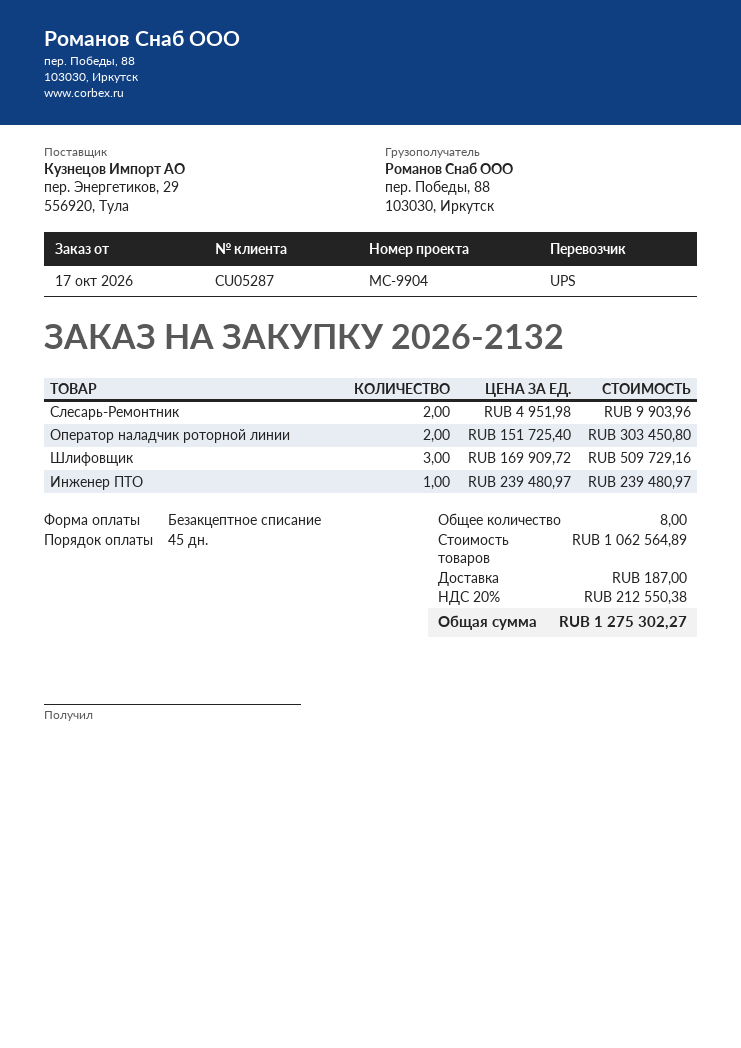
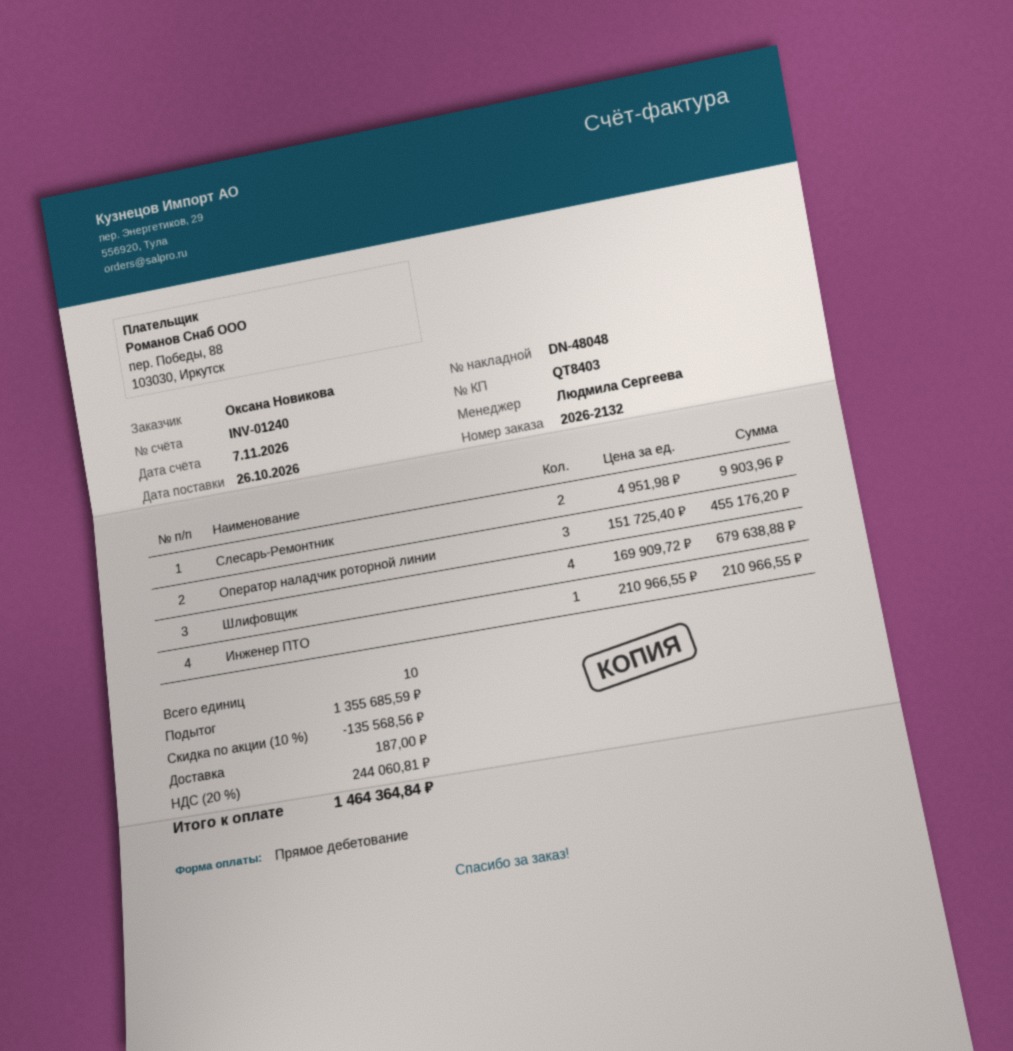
Оператор наладчик роторной линии: 2 x 151725.40 = 303450.80 -> 3 x 151725.40 = 455176.20
Шлифовщик: 3 x 169909.72 = 509729.16 -> 4 x 169909.72 = 679638.88
Инженер ПТО: 1 x 239480.97 = 239480.97 -> 1 x 210966.55 = 210966.55
total quantity: 8 -> 10
subtotal: 1062564.89 -> 1355685.59
discount: none -> 10% = 135568.56
tax: 20% = 212550.38 -> 20% = 244060.81
total: 1275302.27 -> 1464364.84

